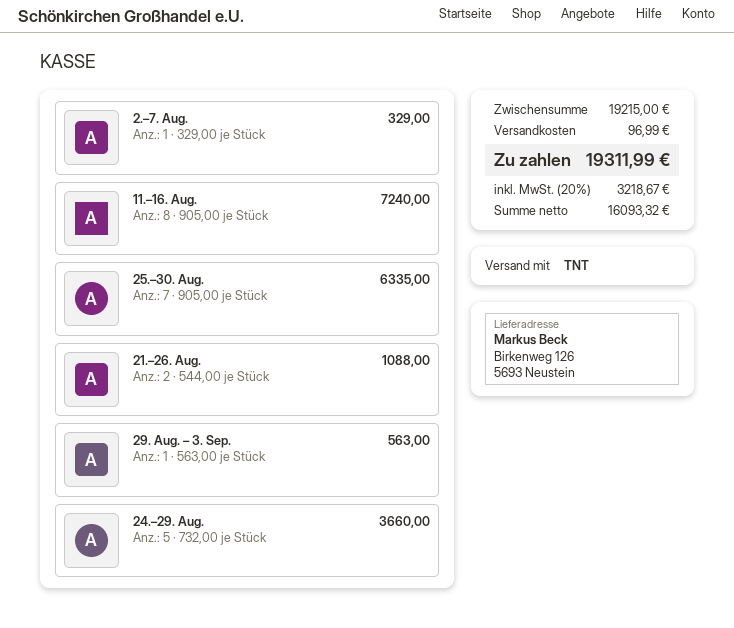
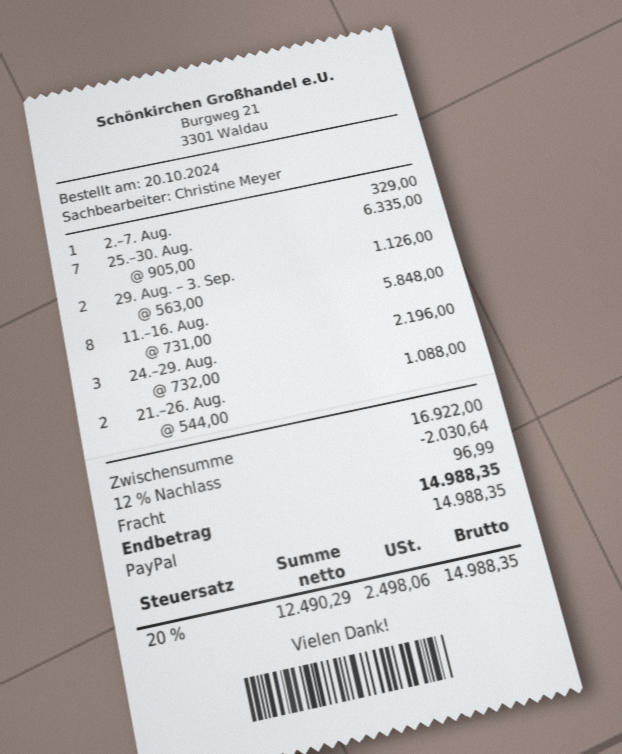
11.–16. Aug.: 8 x 905.00 = 7240.00 -> 8 x 731.00 = 5848.00
29. Aug. – 3. Sep.: 1 x 563.00 = 563.00 -> 2 x 563.00 = 1126.00
24.–29. Aug.: 5 x 732.00 = 3660.00 -> 3 x 732.00 = 2196.00
subtotal: 19215.00 -> 16922.00
discount: none -> 12% = 2030.64
net: 16093.32 -> 12490.29
tax: 20% = 3218.67 -> 20% = 2498.06
total: 19311.99 -> 14988.35

